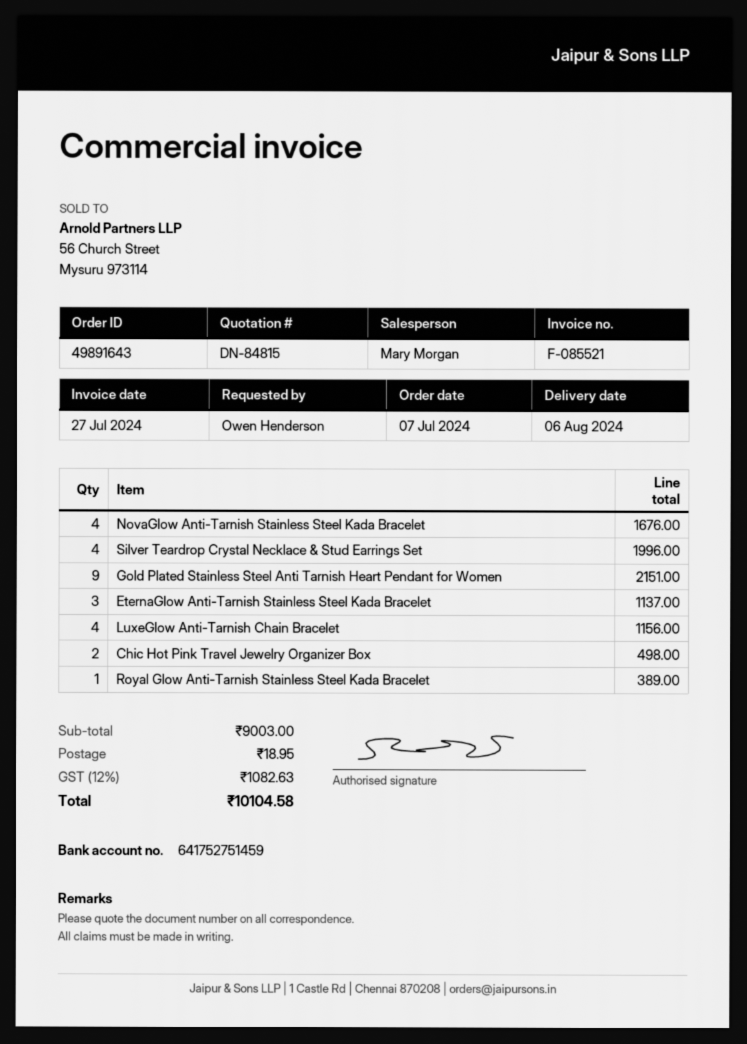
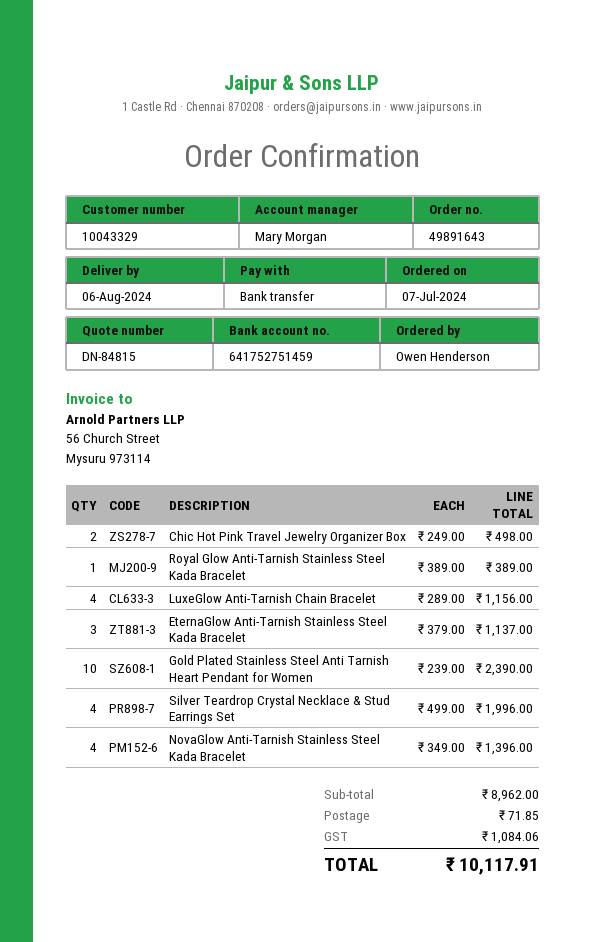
NovaGlow Anti-Tarnish Stainless Steel Kada Bracelet: 4 for 1676.00 -> 4 for 1396.00
Gold Plated Stainless Steel Anti Tarnish Heart Pendant for Women: 9 for 2151.00 -> 10 for 2390.00
subtotal: 9003.00 -> 8962.00
shipping: 18.95 -> 71.85
tax: 1082.63 -> 1084.06
total: 10104.58 -> 10117.91

